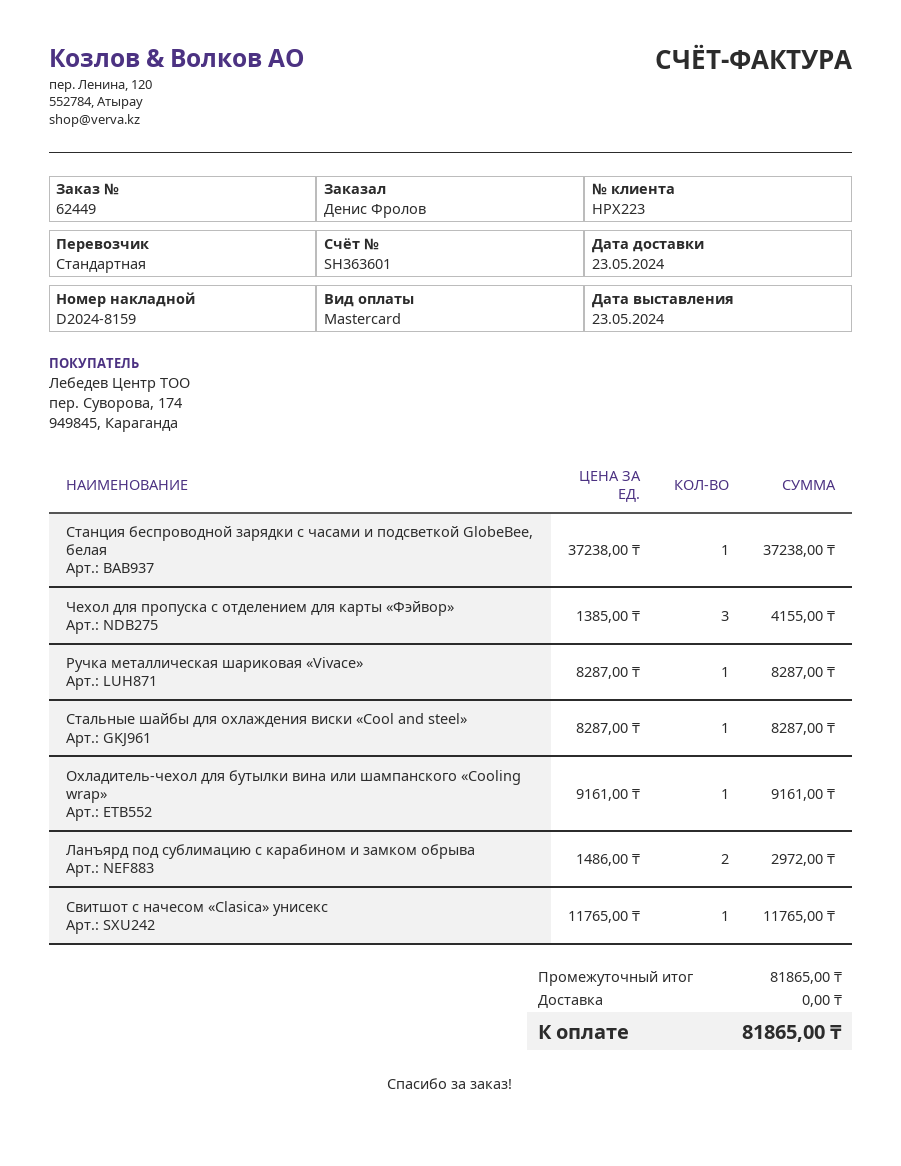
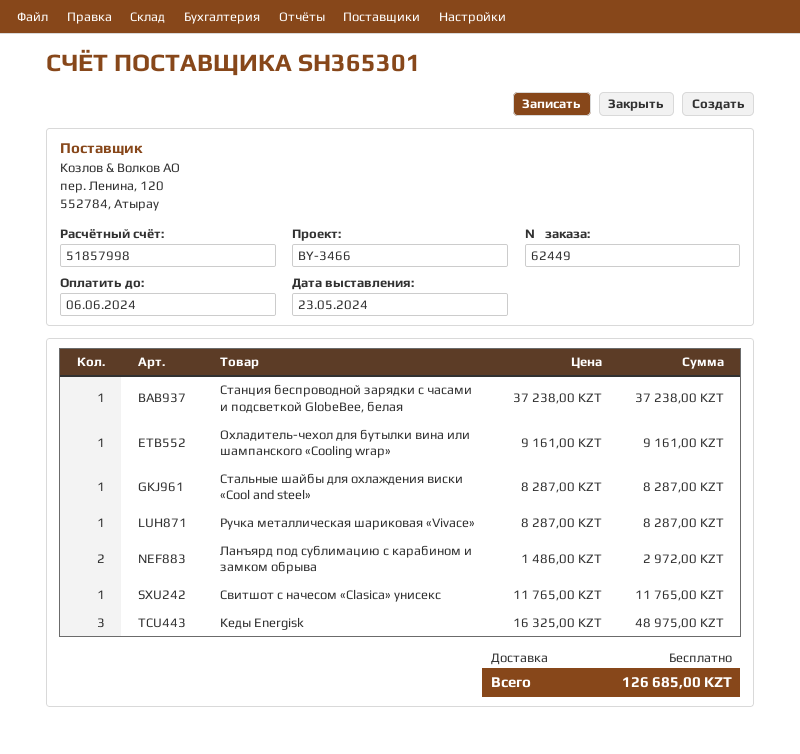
invoice number: SH363601 -> SH365301
Чехол для пропуска с отделением для карты «Фэйвор»: 3 x 1385.00 = 4155.00 -> none
Кеды Energisk: none -> 3 x 16325.00 = 48975.00
total: 81865.00 -> 126685.00

